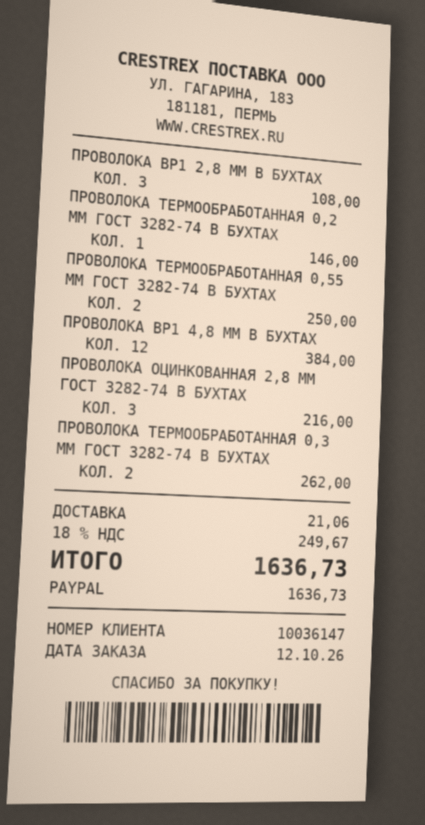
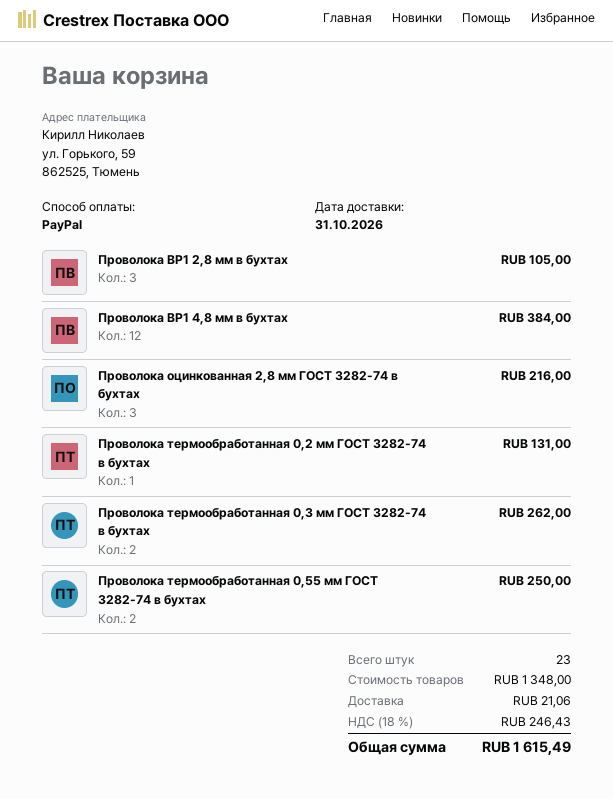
ПРОВОЛОКА ВР1 2,8 ММ В БУХТАХ: 3 for 108.00 -> 3 for 105.00
ПРОВОЛОКА ТЕРМООБРАБОТАННАЯ 0,2 ММ ГОСТ 3282-74 В БУХТАХ: 1 for 146.00 -> 1 for 131.00
tax: 18% = 249.67 -> 18% = 246.43
total: 1636.73 -> 1615.49

